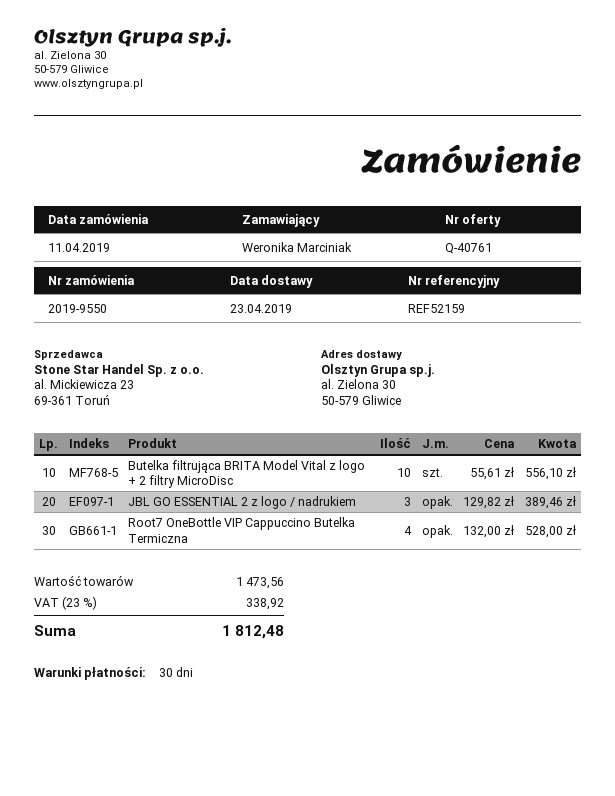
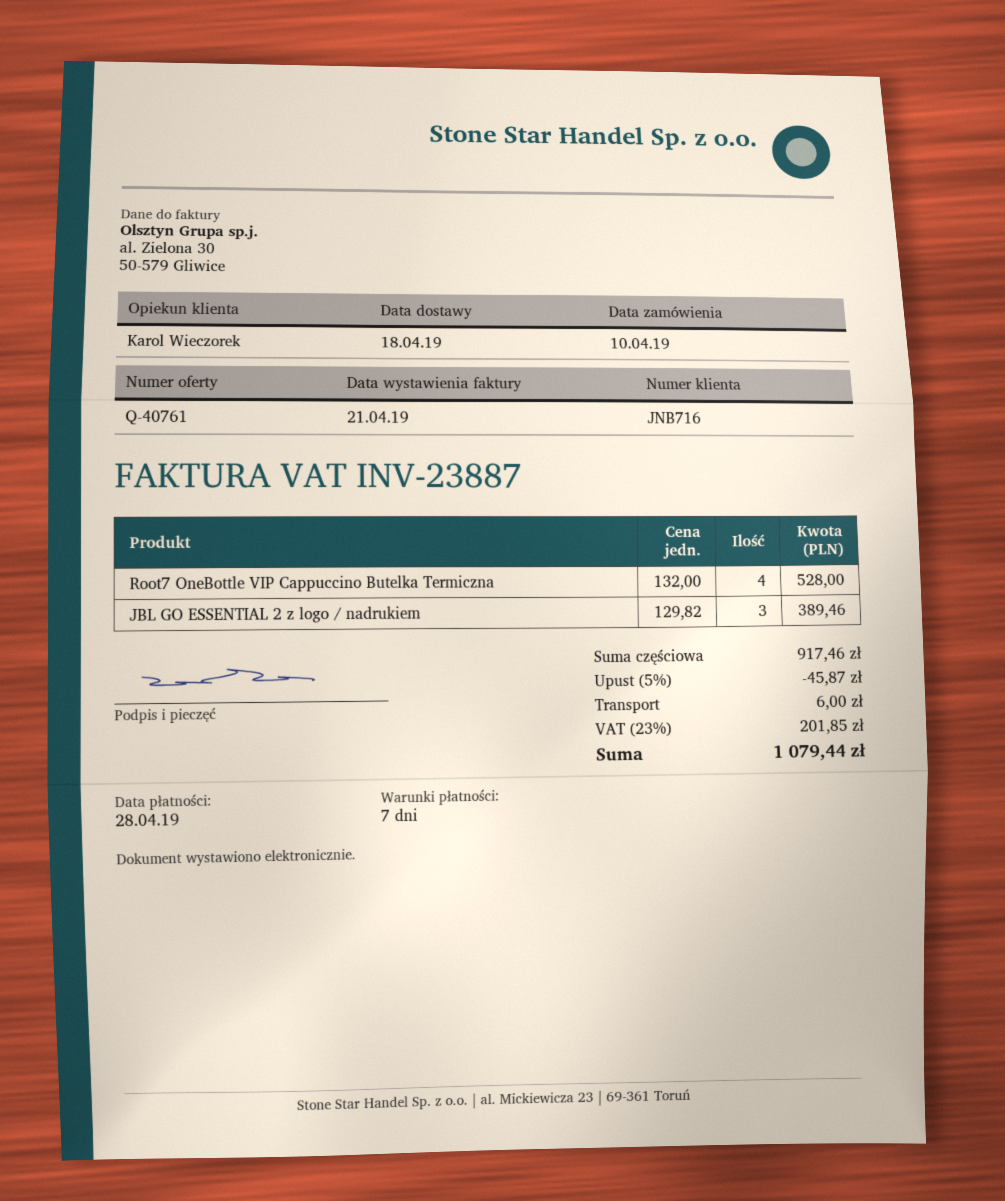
order date: 2019-04-11 -> 2019-04-10
delivery date: 2019-04-23 -> 2019-04-18
payment terms: 30 days -> 7 days
Butelka filtrująca BRITA Model Vital z logo + 2 filtry MicroDisc: 10 x 55.61 = 556.10 -> none
subtotal: 1473.56 -> 917.46
discount: none -> 5% = 45.87
shipping: none -> 6.00
tax: 23% = 338.92 -> 23% = 201.85
total: 1812.48 -> 1079.44

